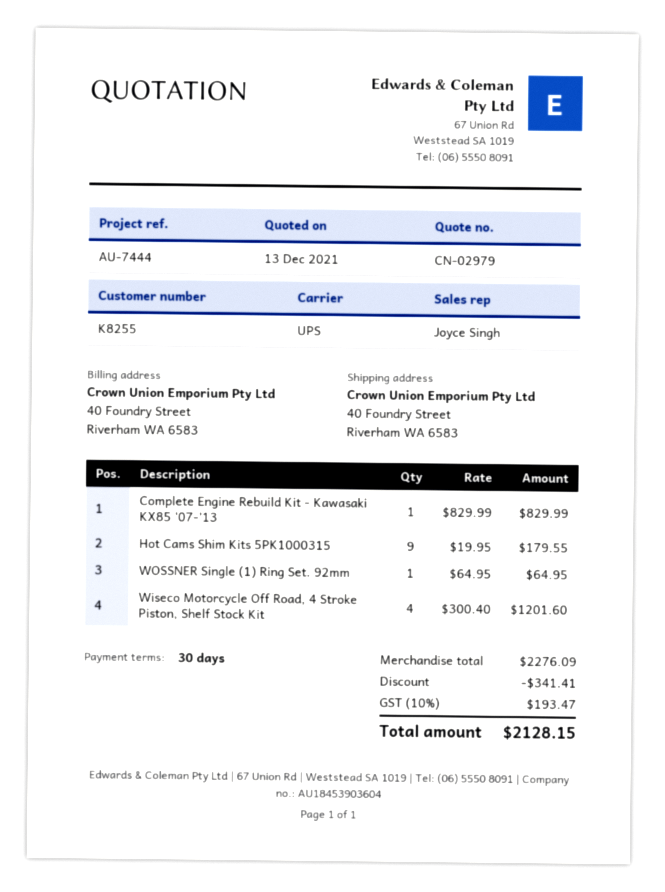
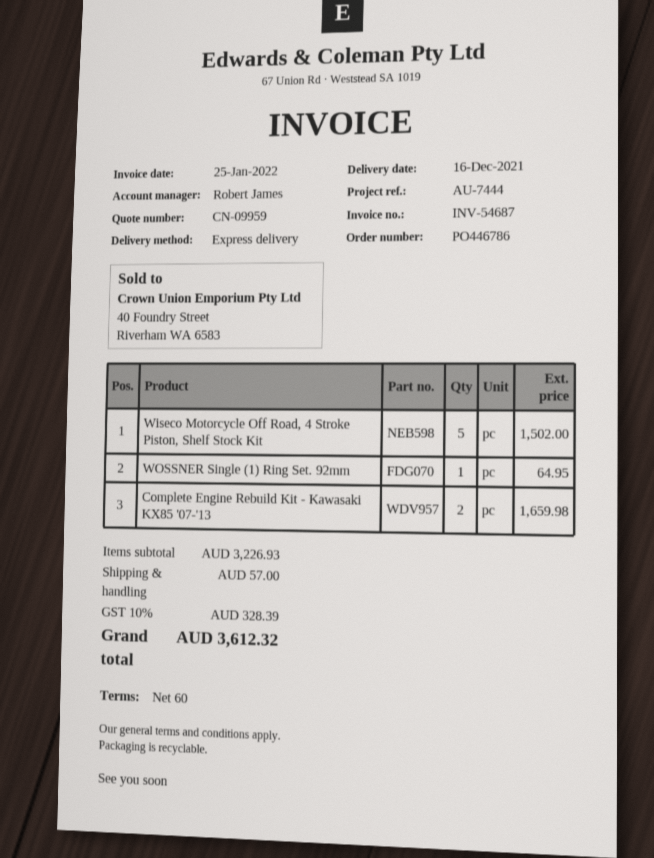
quote number: CN-02979 -> CN-09959
payment terms: 30 days -> 60 days
sales rep: Joyce Singh -> Robert James
shipping method: UPS -> express
Complete Engine Rebuild Kit - Kawasaki KX85 '07-'13: 1 for 829.99 -> 2 for 1659.98
Hot Cams Shim Kits 5PK1000315: 9 for 179.55 -> none
Wiseco Motorcycle Off Road, 4 Stroke Piston, Shelf Stock Kit: 4 for 1201.60 -> 5 for 1502.00
subtotal: 2276.09 -> 3226.93
discount: 341.41 -> none
shipping: none -> 57.00
tax: 10% = 193.47 -> 10% = 328.39
total: 2128.15 -> 3612.32

